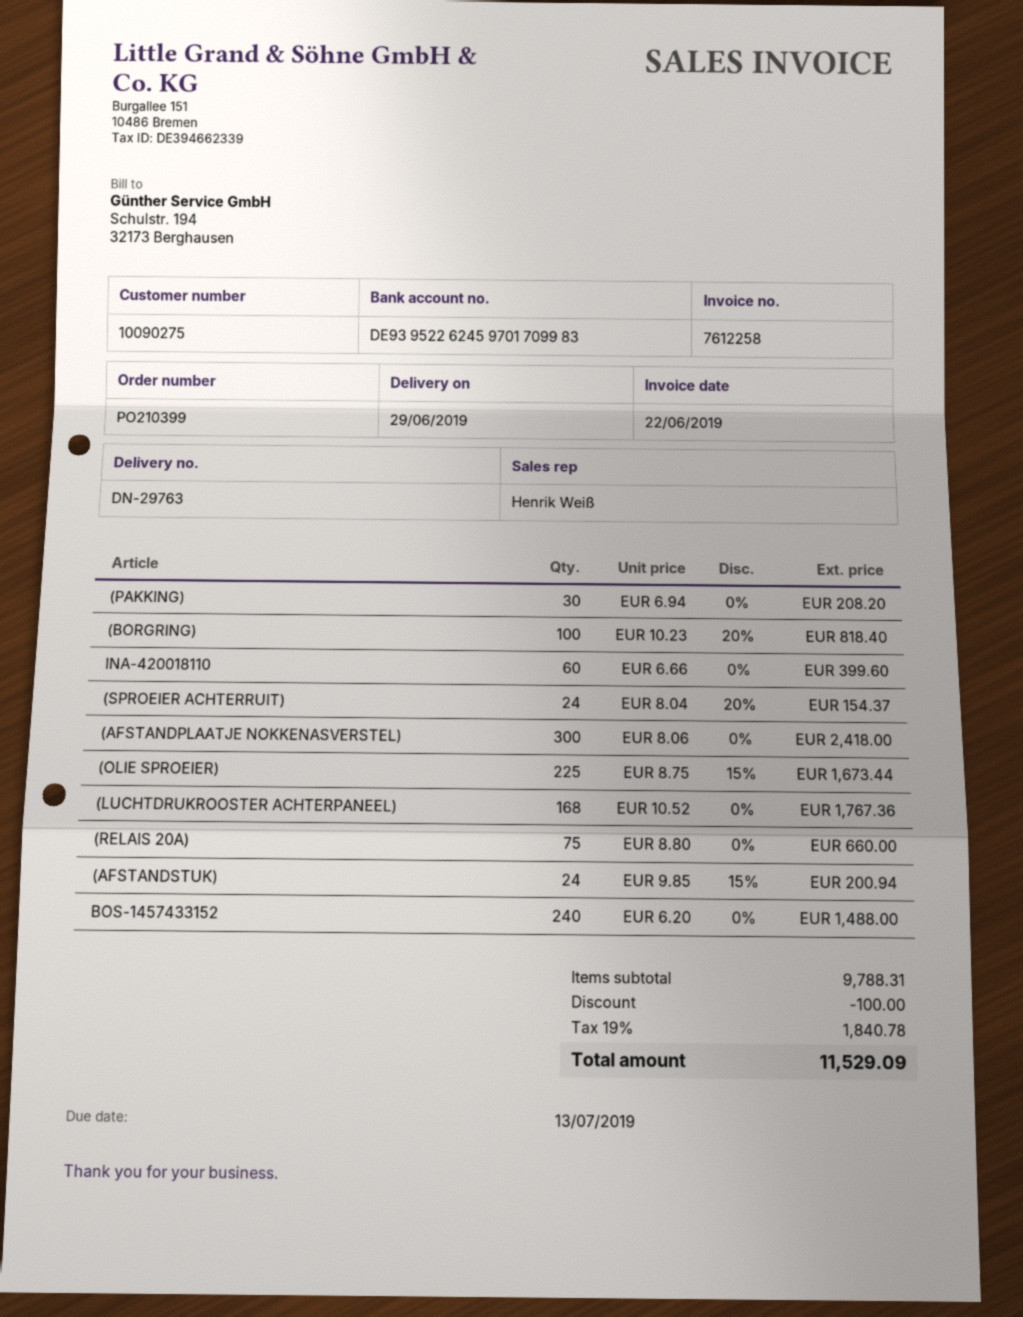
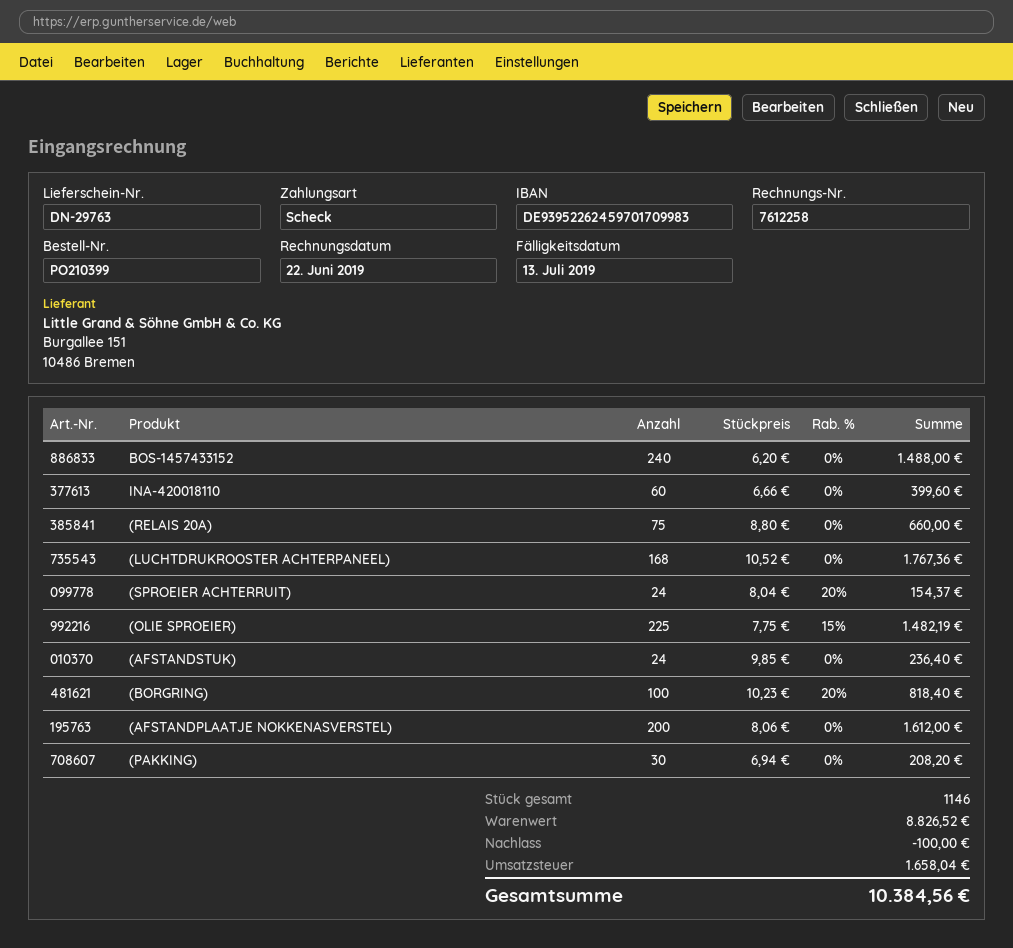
(AFSTANDPLAATJE NOKKENASVERSTEL): 300 x 8.06 = 2418.00 -> 200 x 8.06 = 1612.00
(OLIE SPROEIER): 225 x 8.75 - 15% = 1673.44 -> 225 x 7.75 - 15% = 1482.19
(AFSTANDSTUK): 24 x 9.85 - 15% = 200.94 -> 24 x 9.85 = 236.40
subtotal: 9788.31 -> 8826.52
tax: 1840.78 -> 1658.04
total: 11529.09 -> 10384.56

